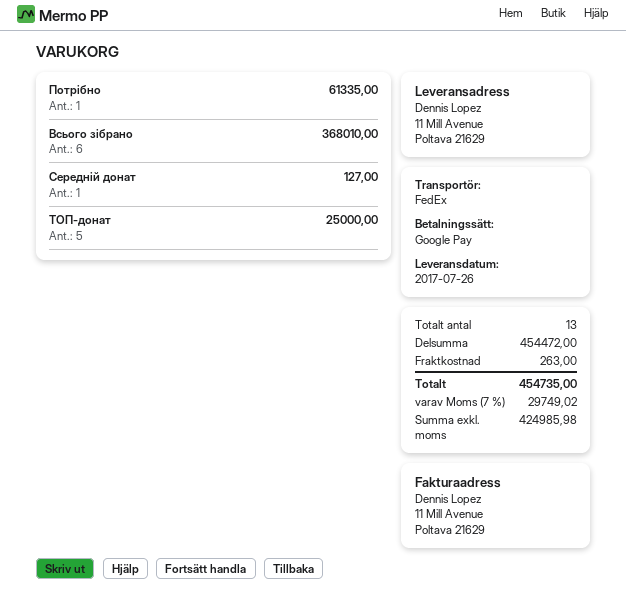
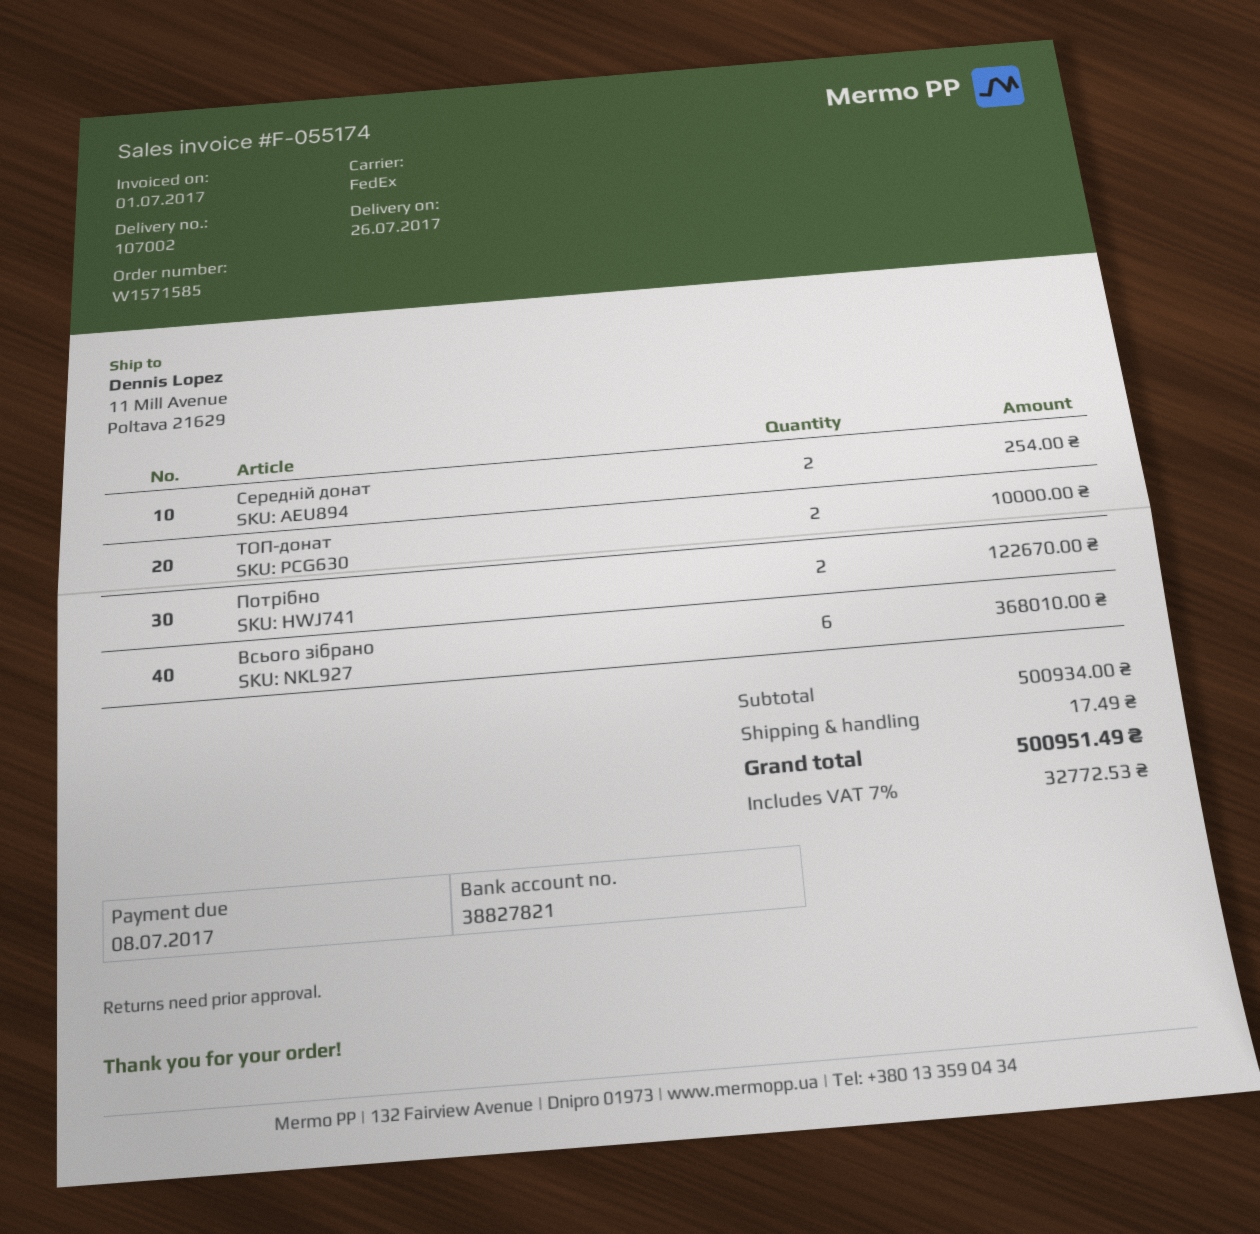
Потрібно: 1 for 61335.00 -> 2 for 122670.00
Середній донат: 1 for 127.00 -> 2 for 254.00
ТОП-донат: 5 for 25000.00 -> 2 for 10000.00
subtotal: 454472.00 -> 500934.00
shipping: 263.00 -> 17.49
tax: 7% = 29749.02 -> 7% = 32772.53
total: 454735.00 -> 500951.49

